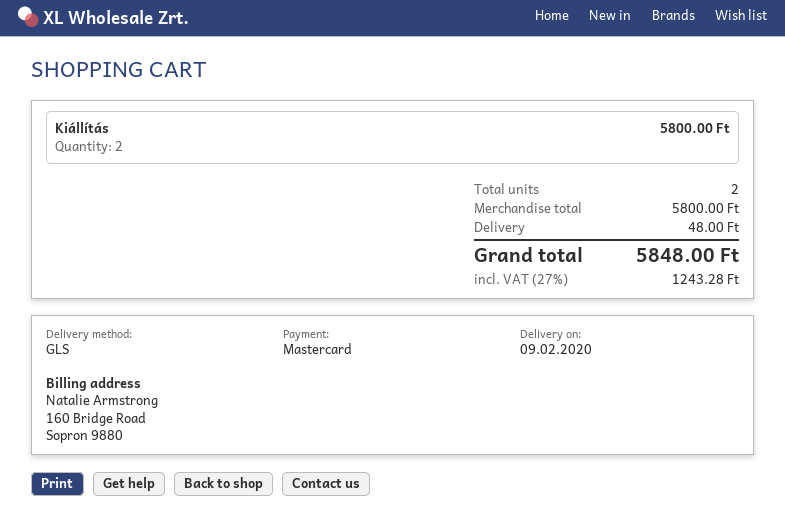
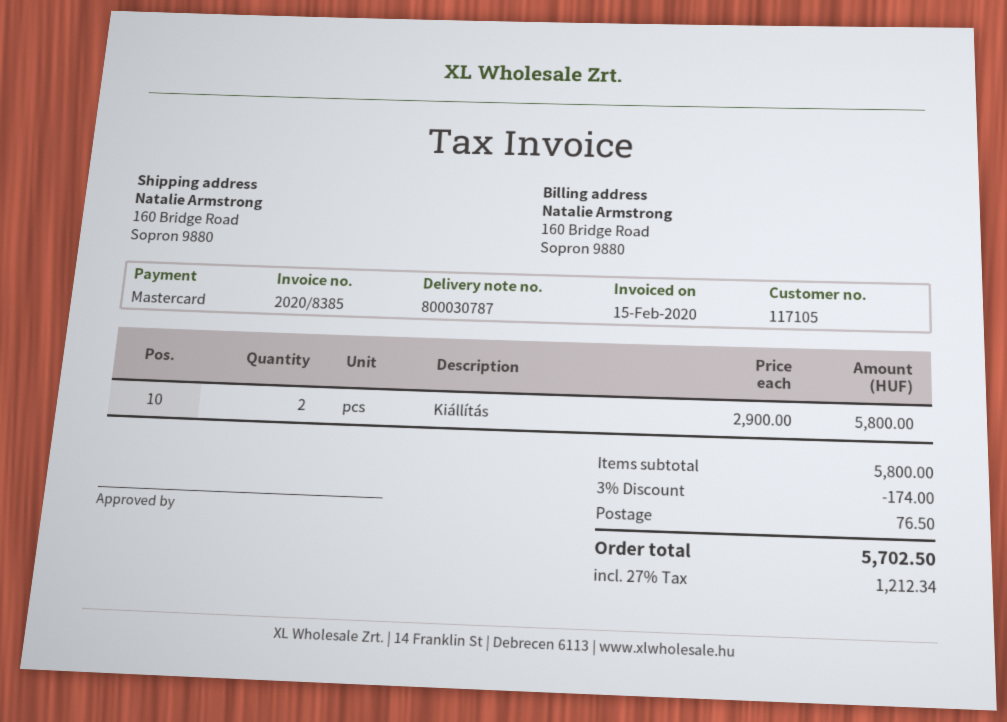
discount: none -> 3% = 174.00
shipping: 48.00 -> 76.50
tax: 27% = 1243.28 -> 27% = 1212.34
total: 5848.00 -> 5702.50

